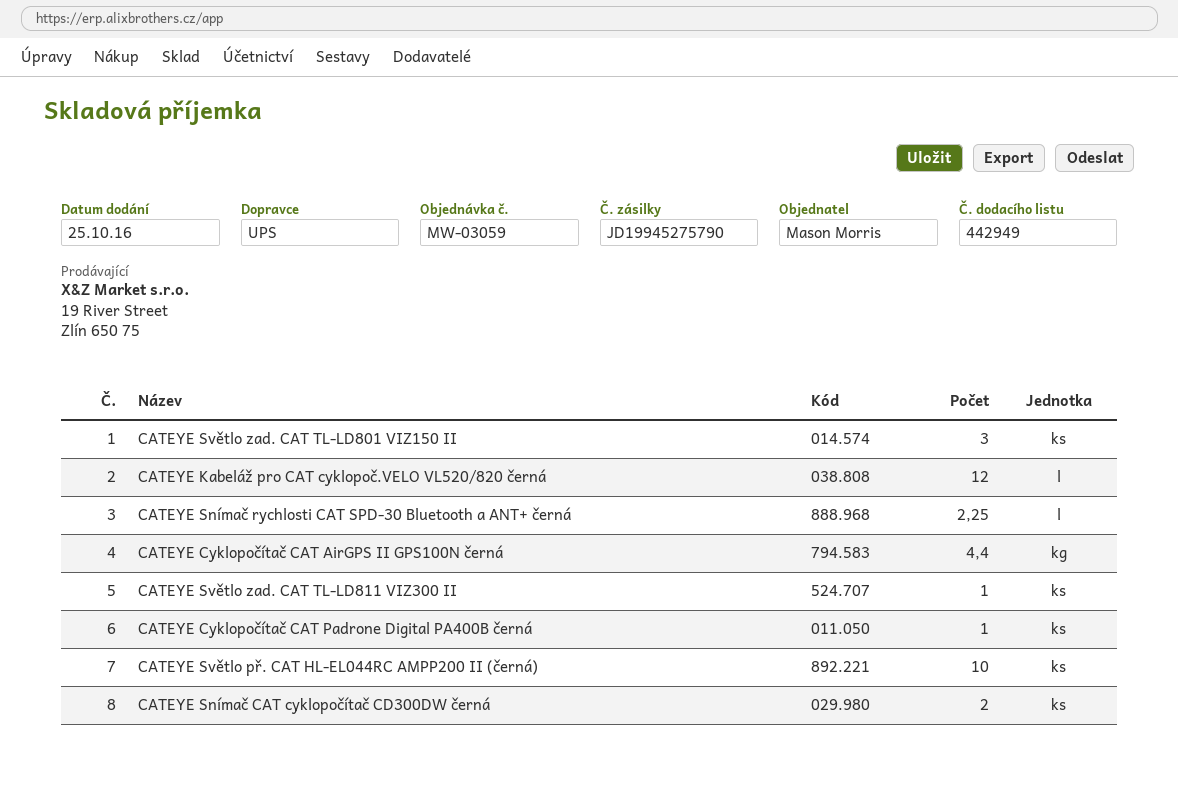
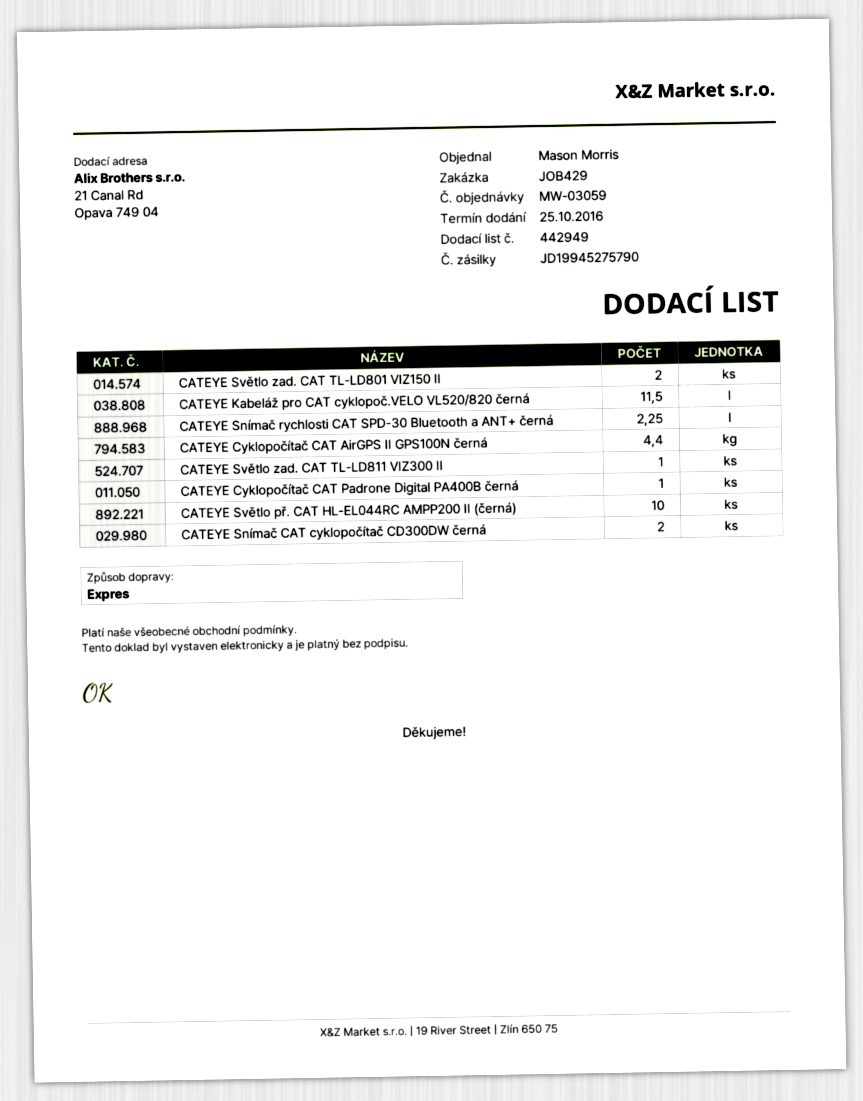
shipping method: UPS -> express
CATEYE Světlo zad. CAT TL-LD801 VIZ150 II: 3 -> 2
CATEYE Kabeláž pro CAT cyklopoč.VELO VL520/820 černá: 12 -> 11.5

